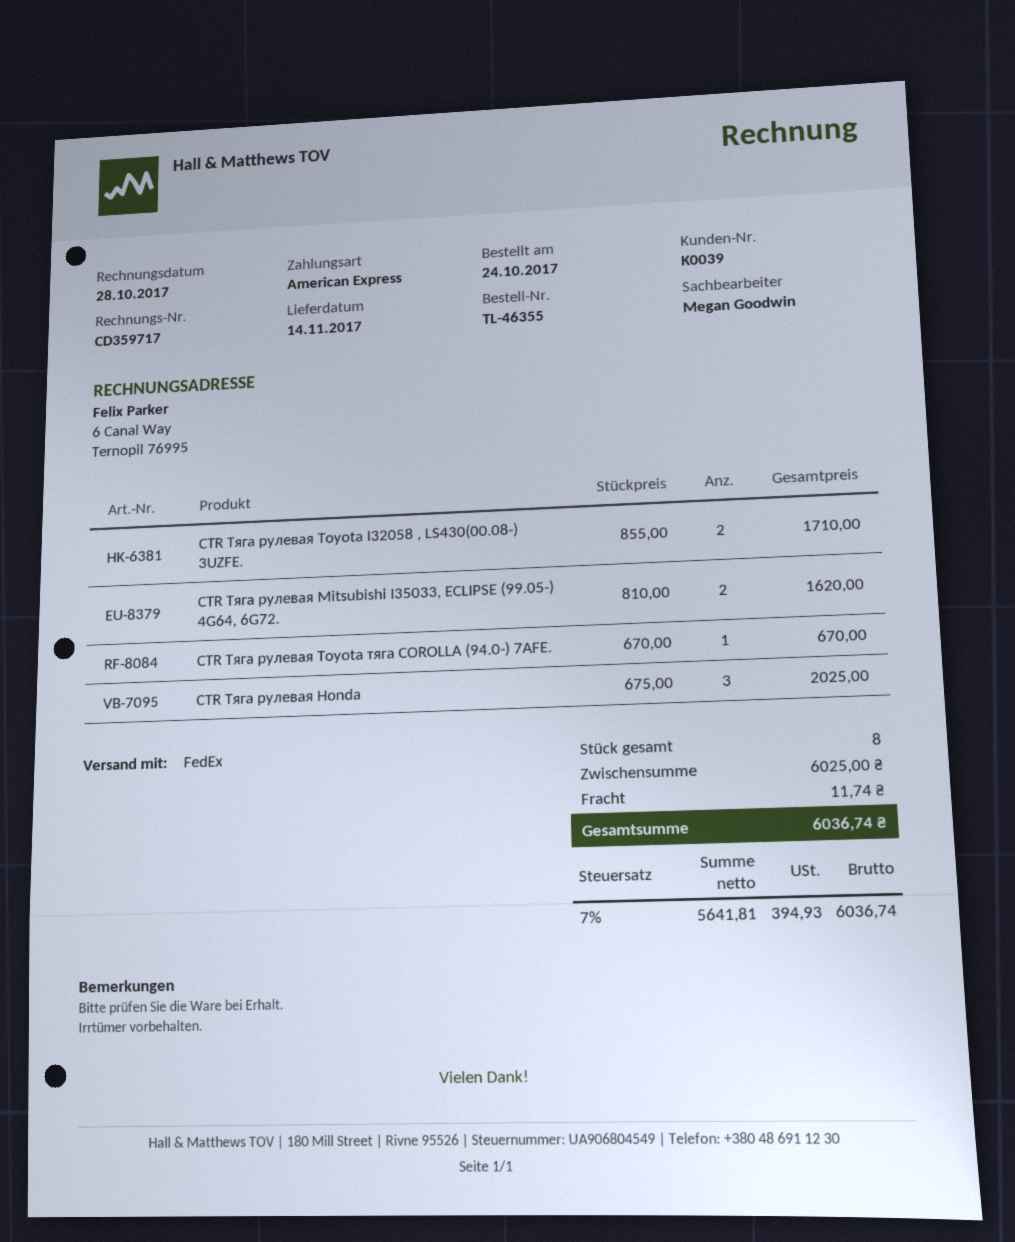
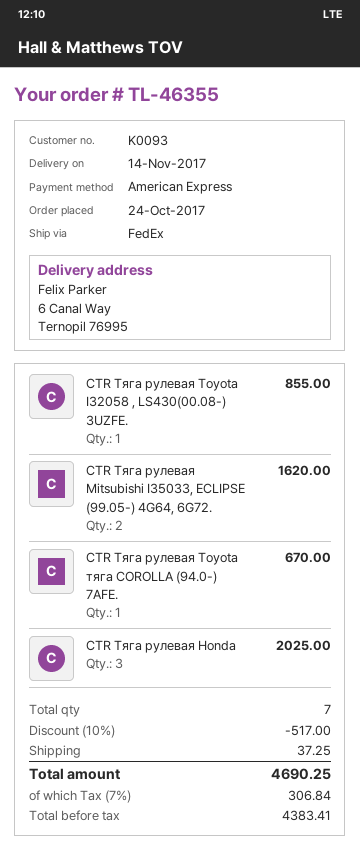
customer number: K0039 -> K0093
CTR Тяга рулевая Toyota I32058 , LS430(00.08-) 3UZFE.: 2 for 1710.00 -> 1 for 855.00
total quantity: 8 -> 7
discount: none -> 10% = 517.00
shipping: 11.74 -> 37.25
net: 5641.81 -> 4383.41
tax: 7% = 394.93 -> 7% = 306.84
total: 6036.74 -> 4690.25

